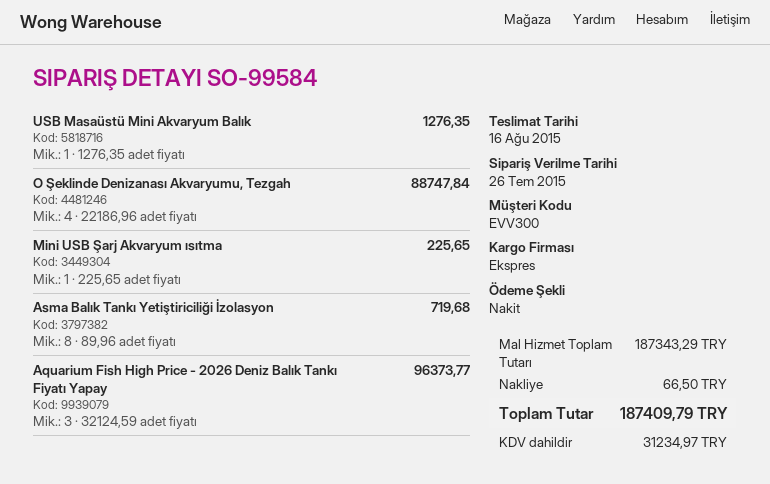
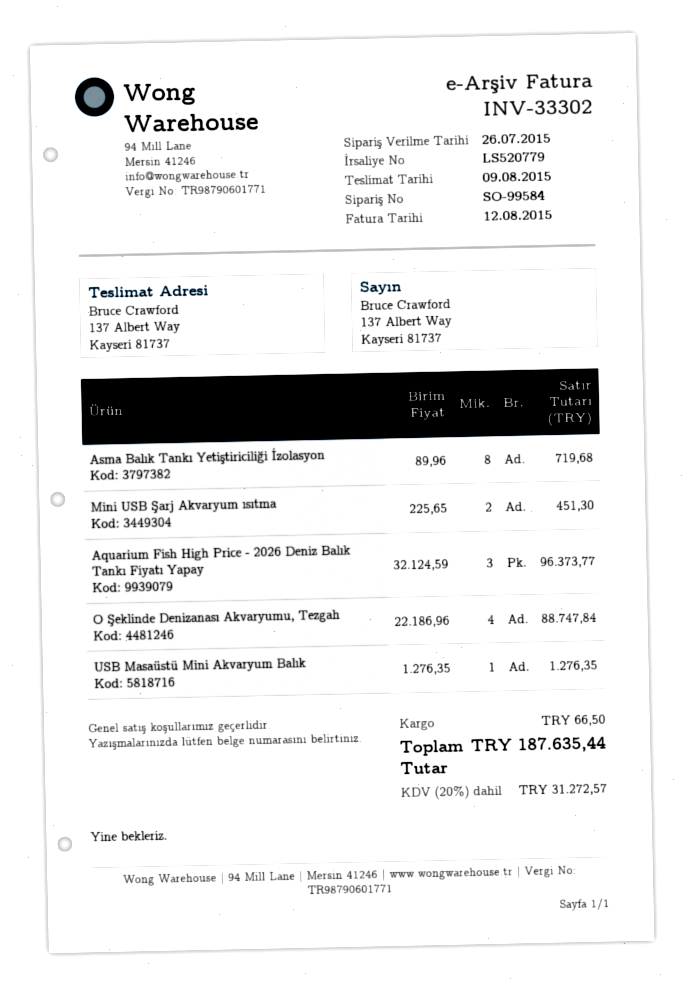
delivery date: 2015-08-16 -> 2015-08-09
Mini USB Şarj Akvaryum ısıtma: 1 x 225.65 = 225.65 -> 2 x 225.65 = 451.30
tax: 31234.97 -> 31272.57
total: 187409.79 -> 187635.44

